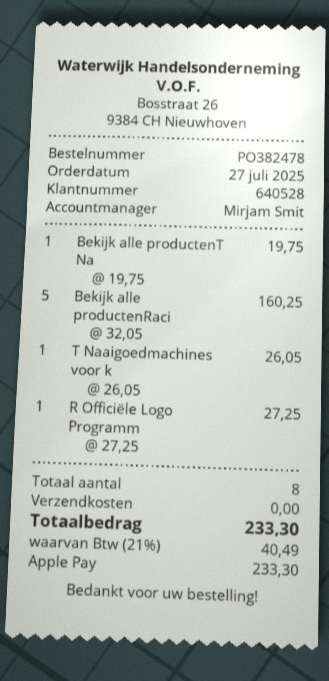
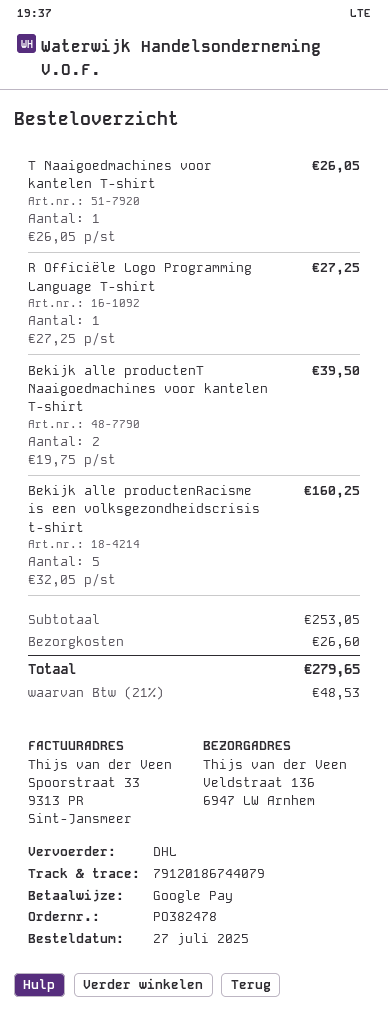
payment method: Apple Pay -> Google Pay
Bekijk alle productenT Na: 1 x 19.75 = 19.75 -> 2 x 19.75 = 39.50
shipping: 0.00 -> 26.60
tax: 21% = 40.49 -> 21% = 48.53
total: 233.30 -> 279.65

